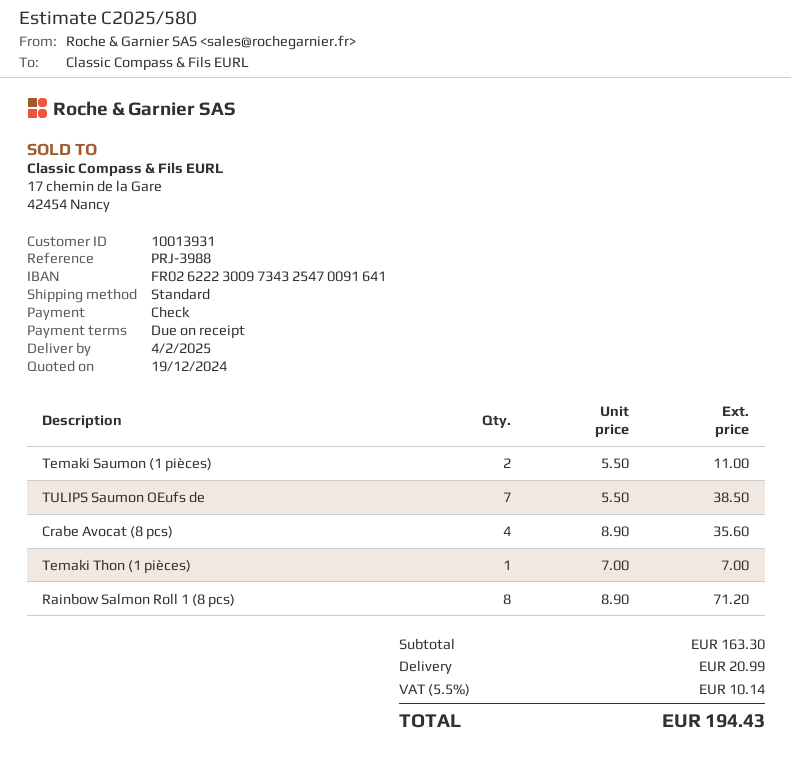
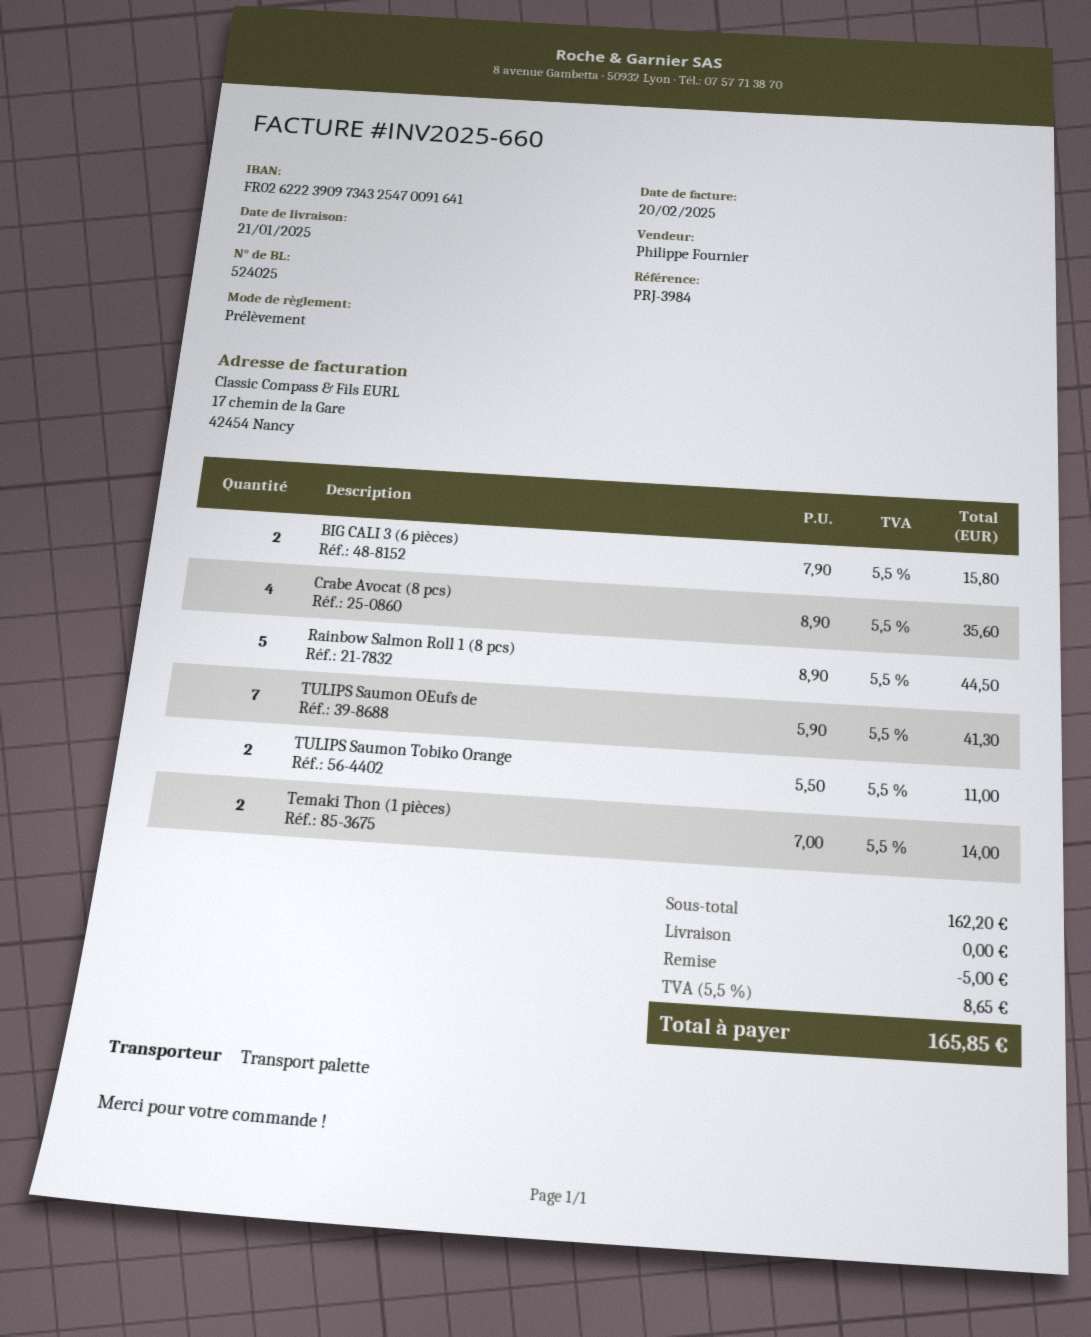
delivery date: 2025-02-04 -> 2025-01-21
reference: PRJ-3988 -> PRJ-3984
payment method: cheque -> direct debit
bank account: FR0262223009734325470091641 -> FR0262223909734325470091641
shipping method: standard -> pallet freight
Temaki Saumon (1 pièces): 2 x 5.50 = 11.00 -> none
TULIPS Saumon OEufs de: 7 x 5.50 = 38.50 -> 7 x 5.90 = 41.30
Temaki Thon (1 pièces): 1 x 7.00 = 7.00 -> 2 x 7.00 = 14.00
Rainbow Salmon Roll 1 (8 pcs): 8 x 8.90 = 71.20 -> 5 x 8.90 = 44.50
BIG CALI 3 (6 pièces): none -> 2 x 7.90 = 15.80
TULIPS Saumon Tobiko Orange: none -> 2 x 5.50 = 11.00
subtotal: 163.30 -> 162.20
discount: none -> 5.00
shipping: 20.99 -> 0.00
tax: 5.5% = 10.14 -> 5.5% = 8.65
total: 194.43 -> 165.85

